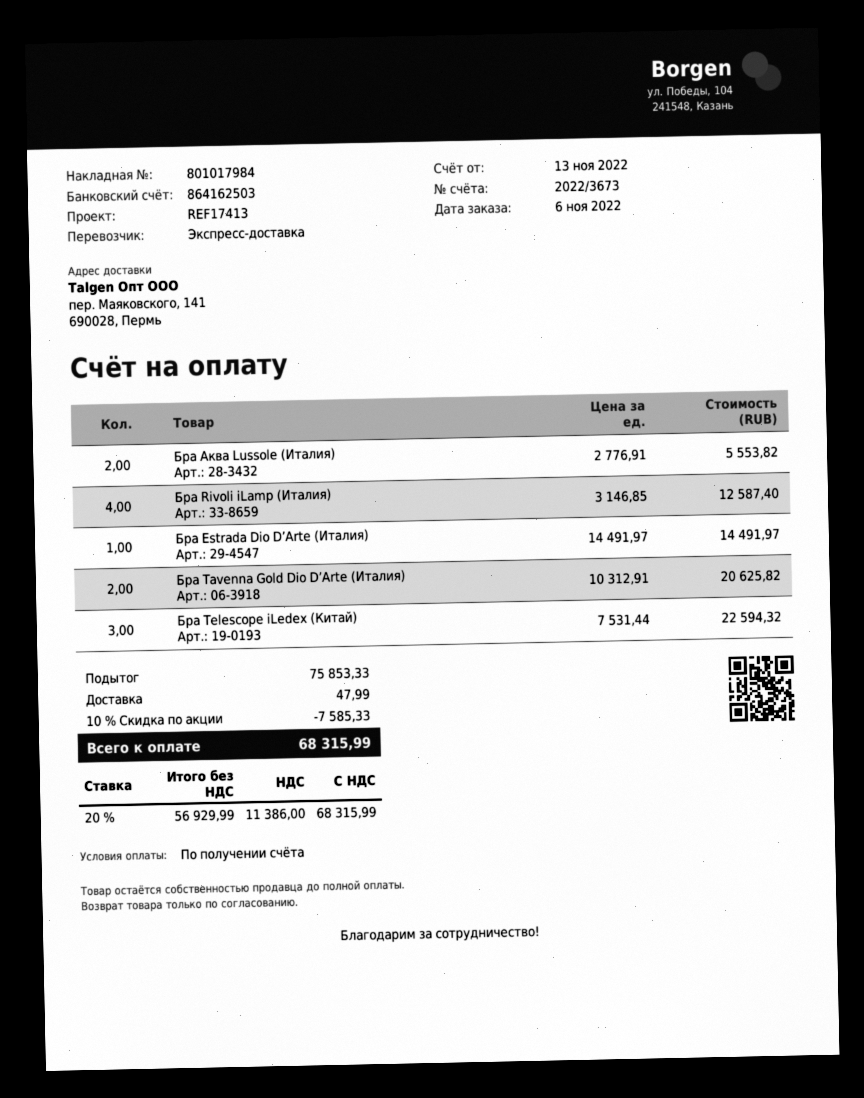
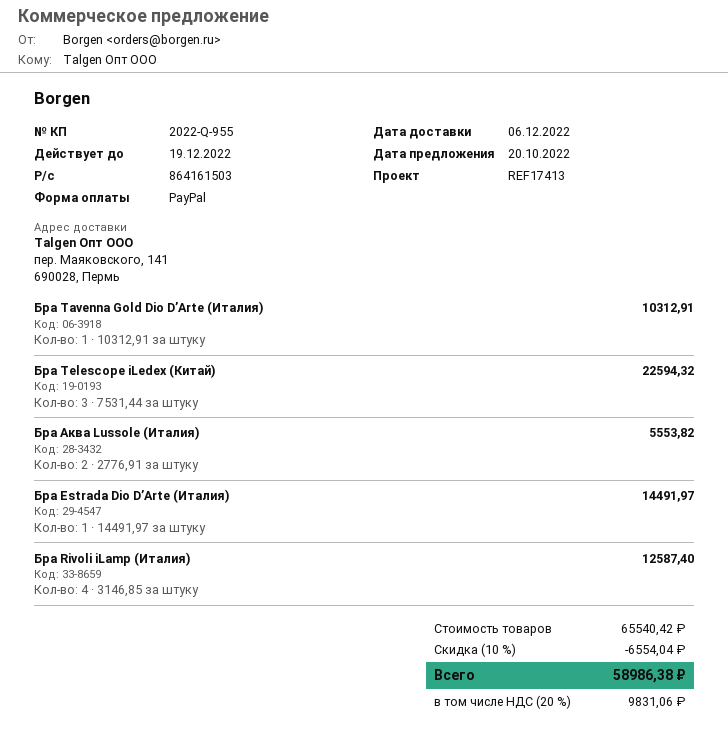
bank account: 864162503 -> 864161503
Бра Tavenna Gold Dio D’Arte (Италия): 2 x 10312.91 = 20625.82 -> 1 x 10312.91 = 10312.91
subtotal: 75853.33 -> 65540.42
discount: 10% = 7585.33 -> 10% = 6554.04
shipping: 47.99 -> none
tax: 20% = 11386.00 -> 20% = 9831.06
total: 68315.99 -> 58986.38

